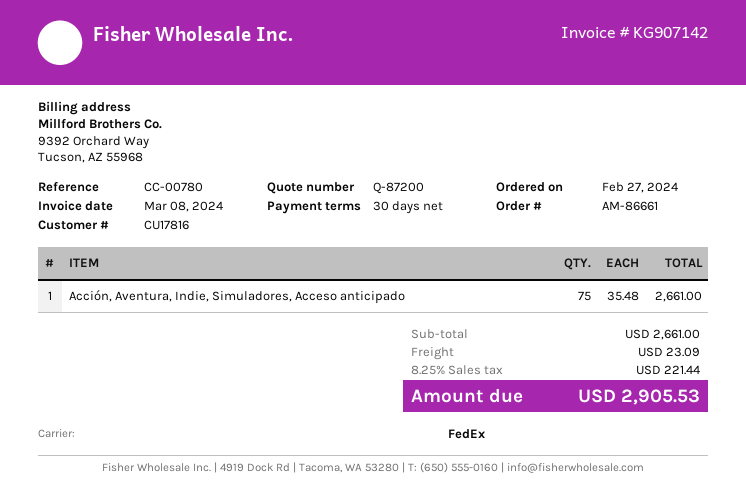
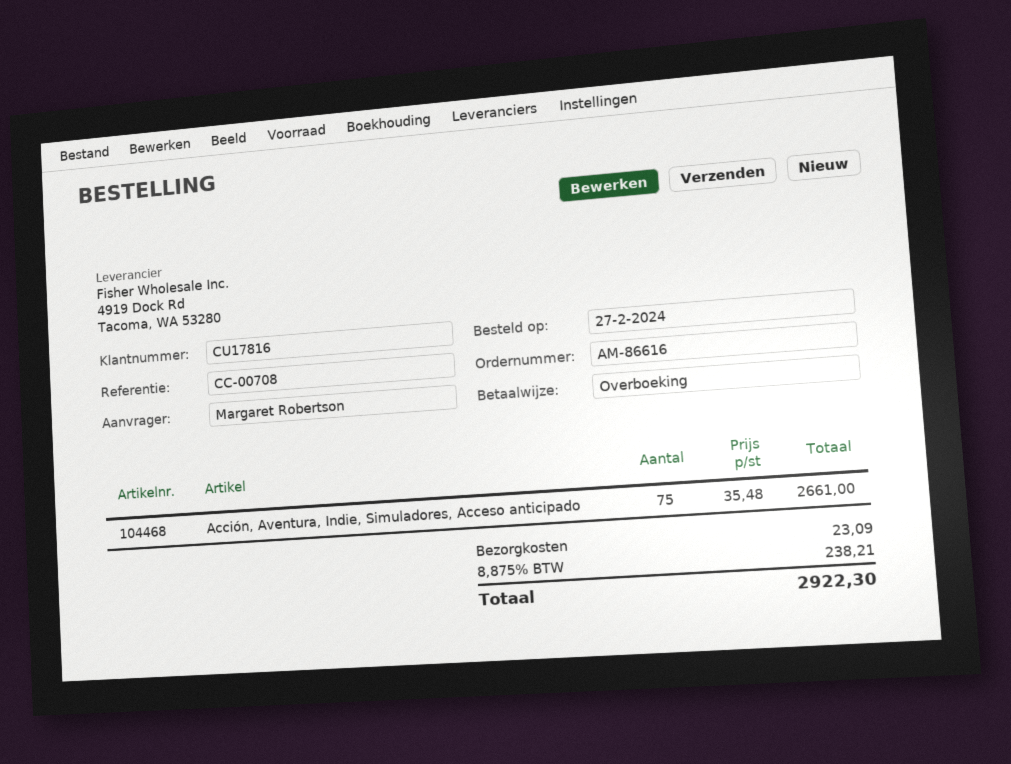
order number: AM-86661 -> AM-86616
reference: CC-00780 -> CC-00708
tax: 8.25% = 221.44 -> 8.875% = 238.21
total: 2905.53 -> 2922.30

